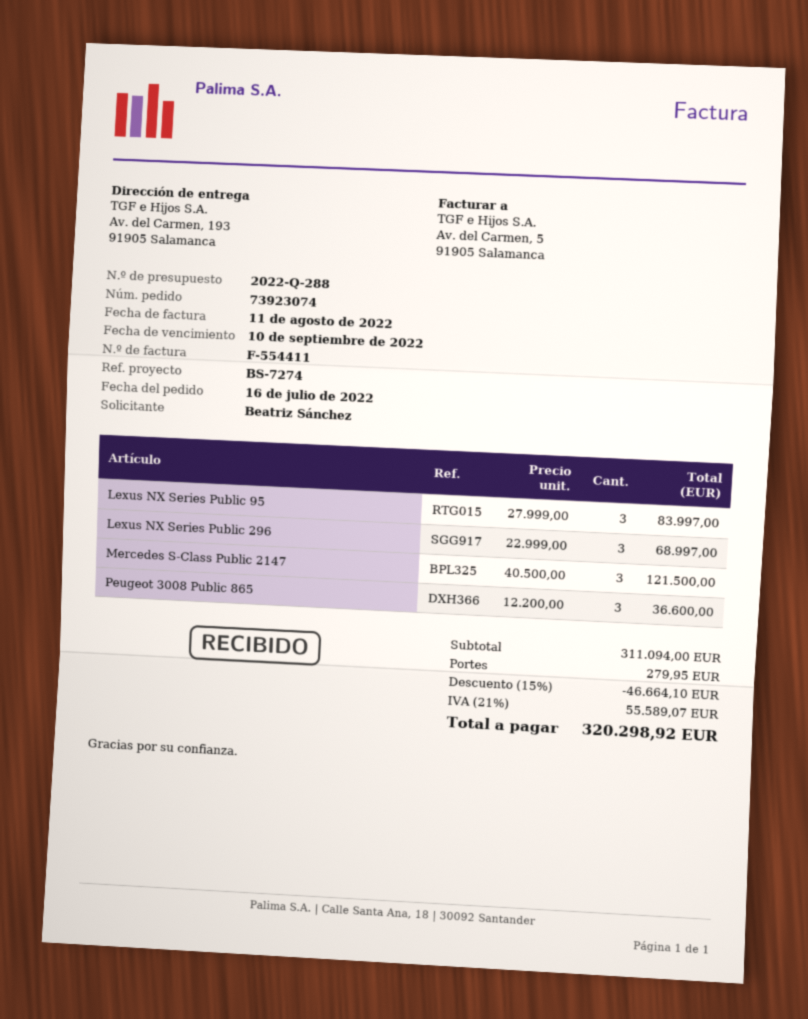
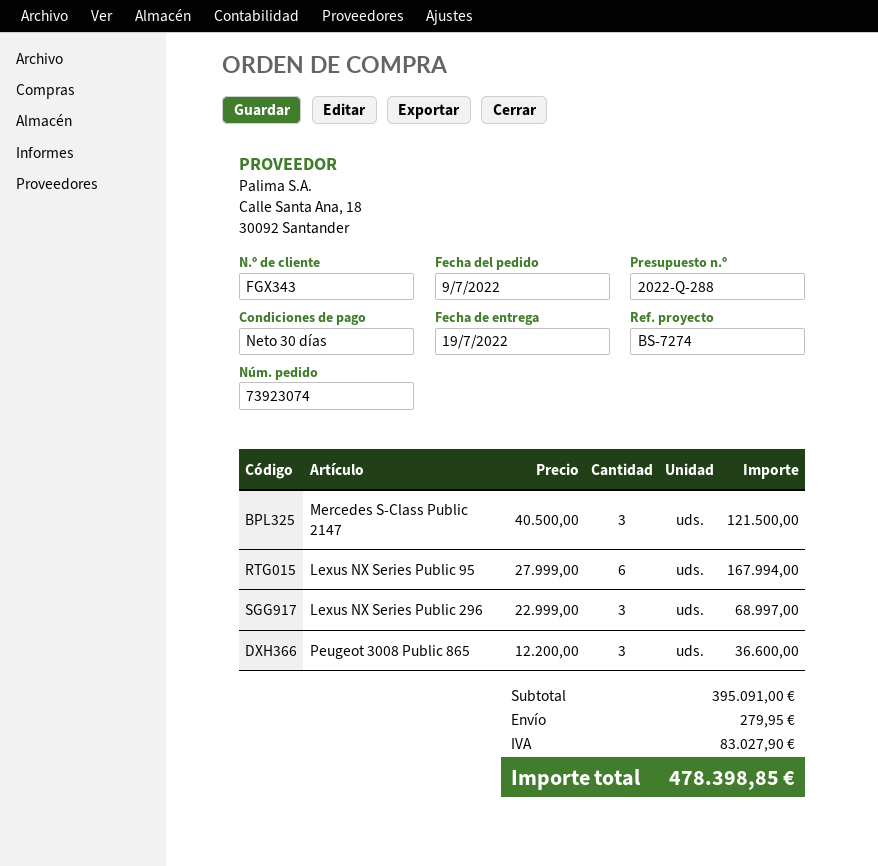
order date: 2022-07-16 -> 2022-07-09
Lexus NX Series Public 95: 3 x 27999.00 = 83997.00 -> 6 x 27999.00 = 167994.00
subtotal: 311094.00 -> 395091.00
discount: 15% = 46664.10 -> none
tax: 55589.07 -> 83027.90
total: 320298.92 -> 478398.85

